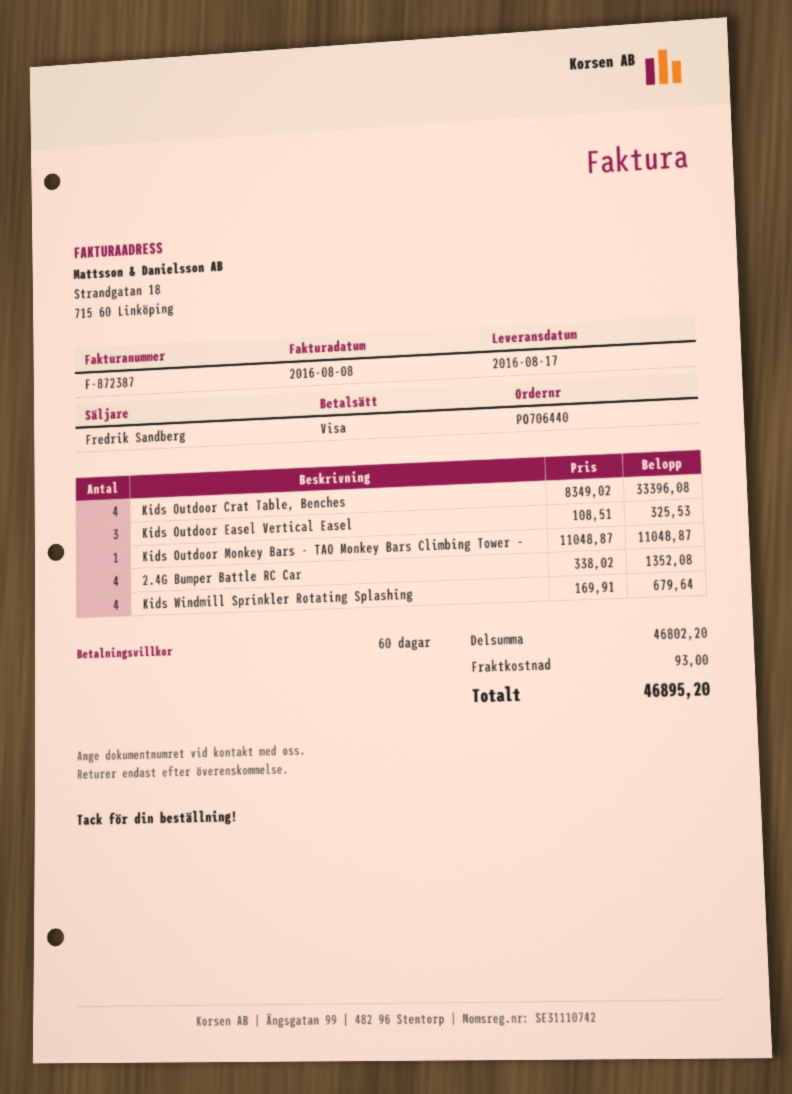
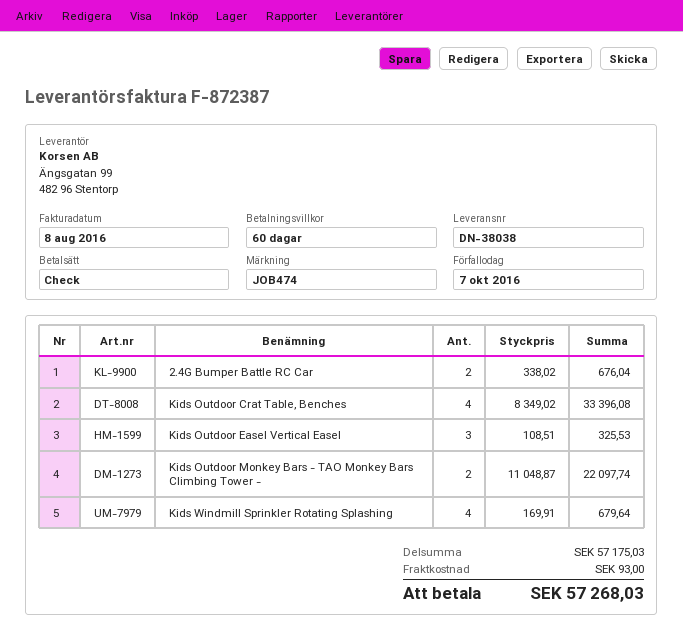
payment method: Visa -> cheque
Kids Outdoor Monkey Bars - TAO Monkey Bars Climbing Tower -: 1 x 11048.87 = 11048.87 -> 2 x 11048.87 = 22097.74
2.4G Bumper Battle RC Car: 4 x 338.02 = 1352.08 -> 2 x 338.02 = 676.04
subtotal: 46802.20 -> 57175.03
total: 46895.20 -> 57268.03

